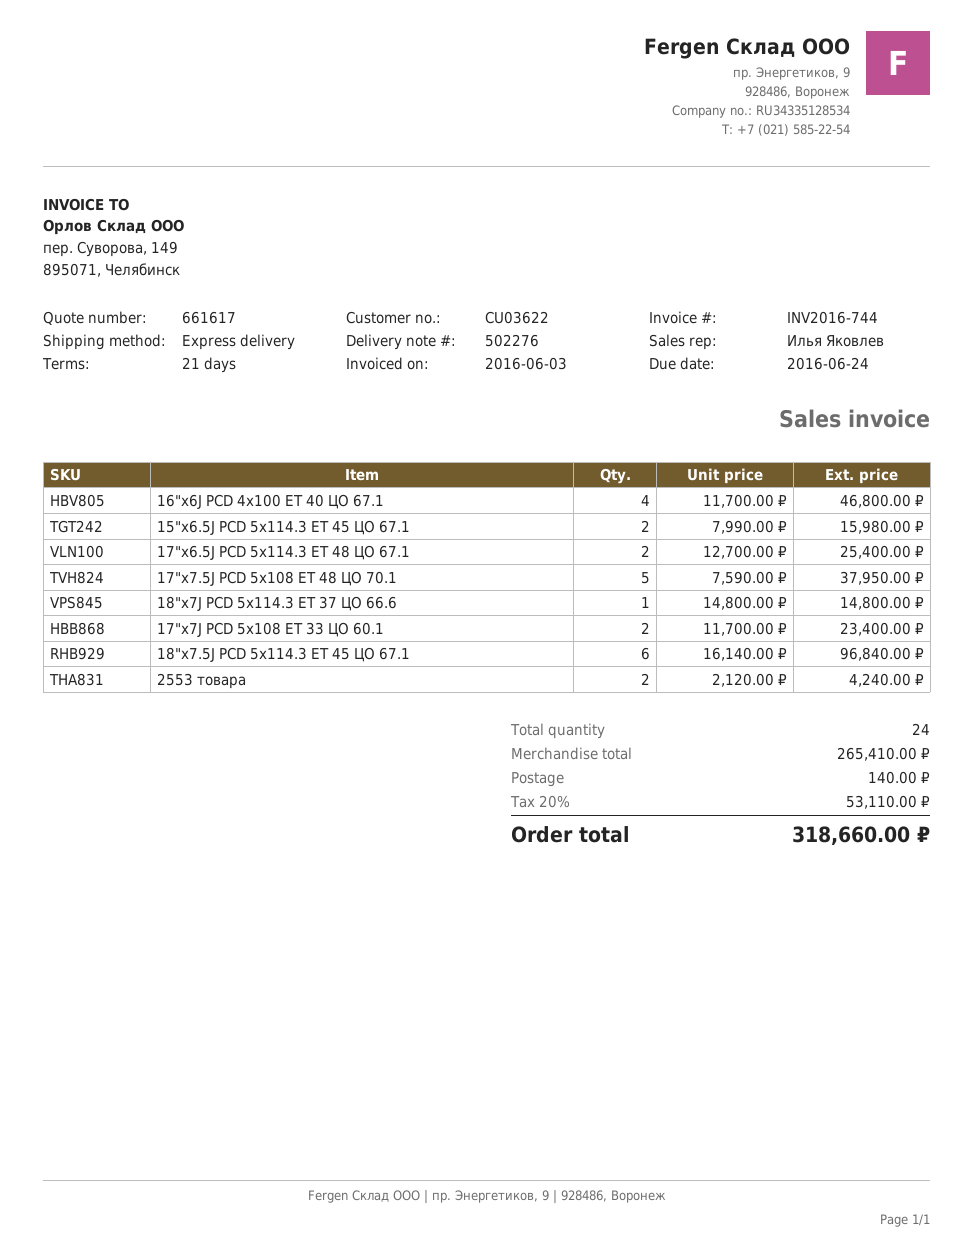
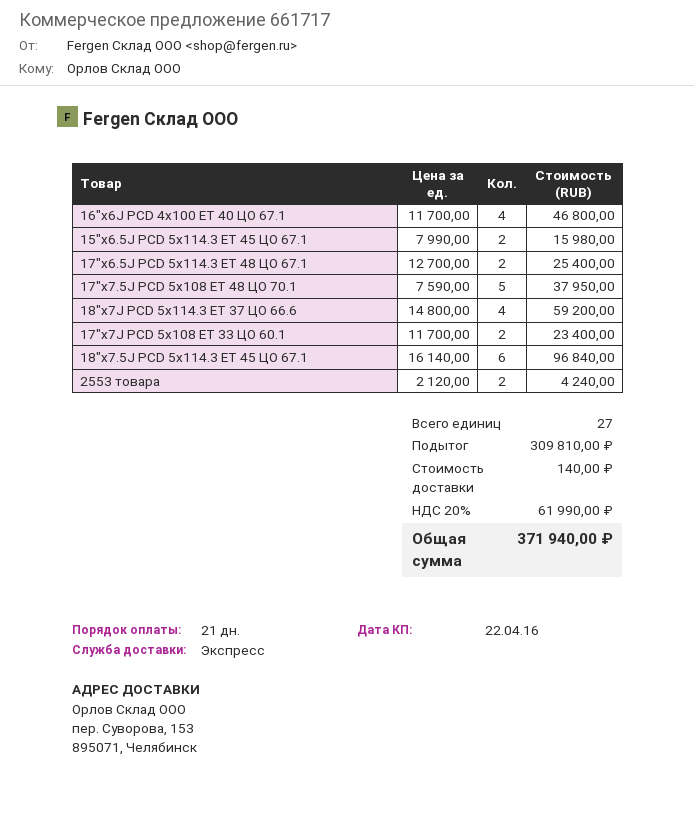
quote number: 661617 -> 661717
18"x7J PCD 5x114.3 ЕТ 37 ЦО 66.6: 1 x 14800.00 = 14800.00 -> 4 x 14800.00 = 59200.00
total quantity: 24 -> 27
subtotal: 265410.00 -> 309810.00
tax: 20% = 53110.00 -> 20% = 61990.00
total: 318660.00 -> 371940.00

